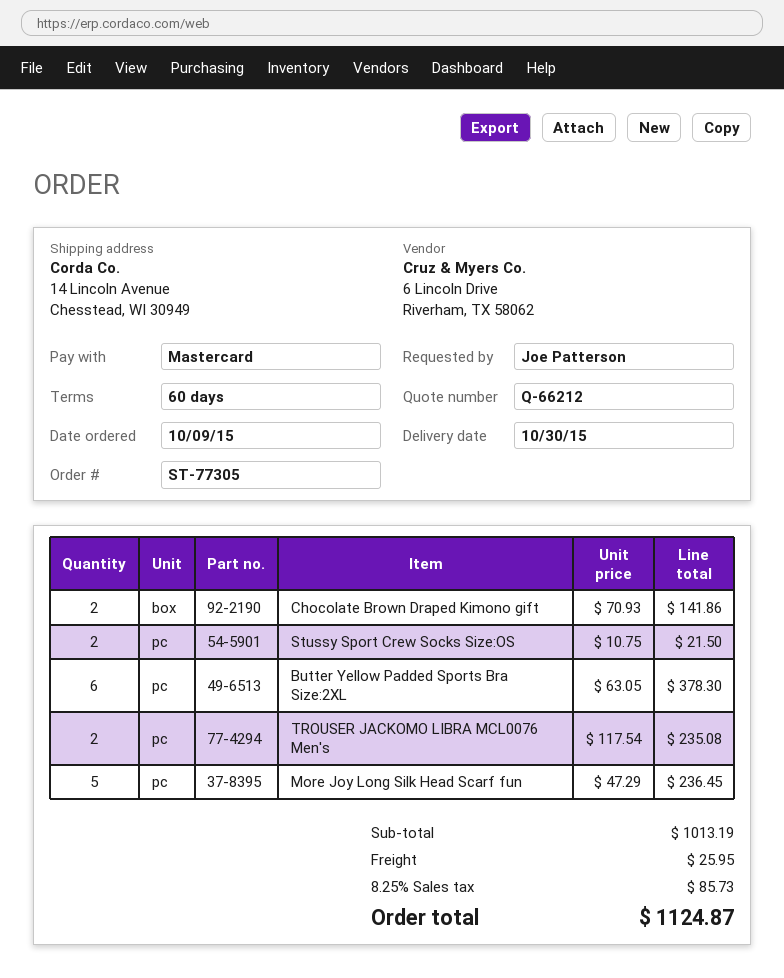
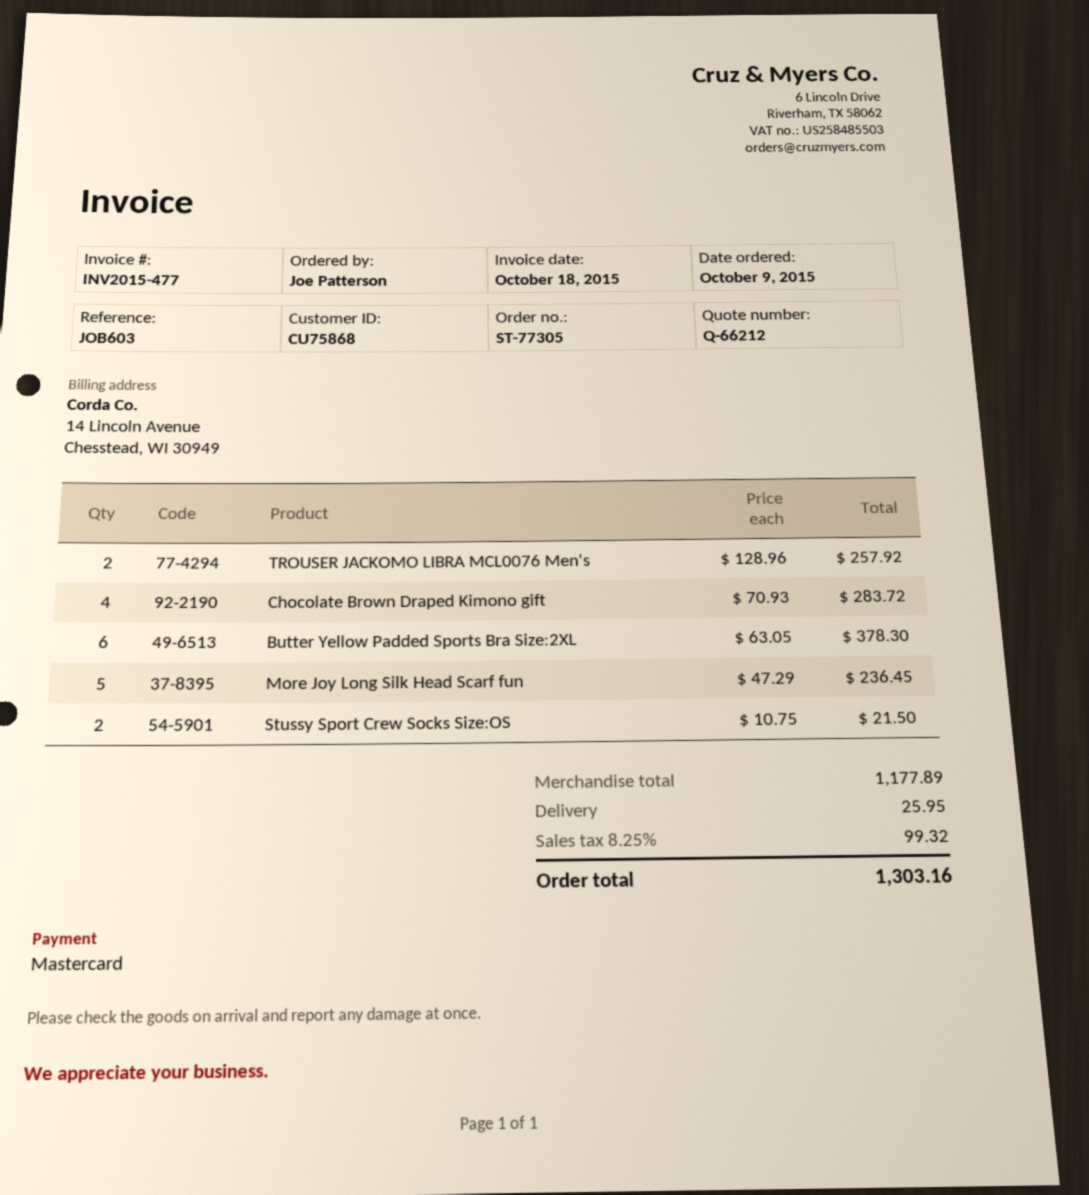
Chocolate Brown Draped Kimono gift: 2 x 70.93 = 141.86 -> 4 x 70.93 = 283.72
TROUSER JACKOMO LIBRA MCL0076 Men's: 2 x 117.54 = 235.08 -> 2 x 128.96 = 257.92
subtotal: 1013.19 -> 1177.89
tax: 8.25% = 85.73 -> 8.25% = 99.32
total: 1124.87 -> 1303.16

